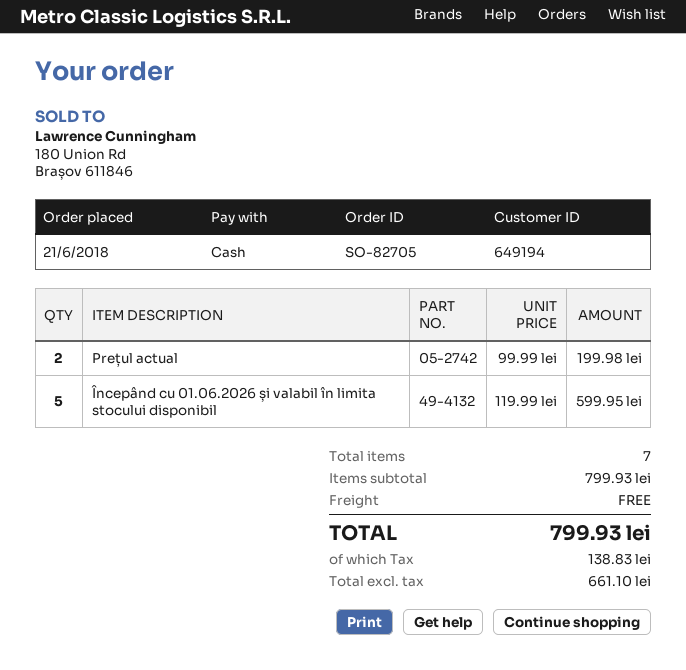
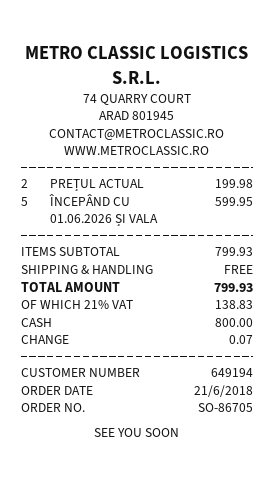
order number: SO-82705 -> SO-86705

